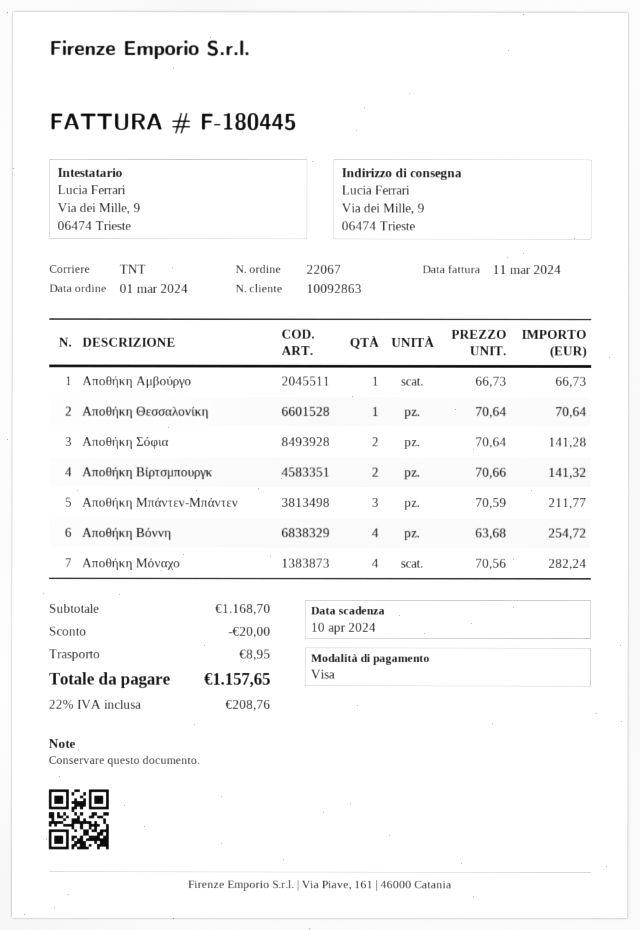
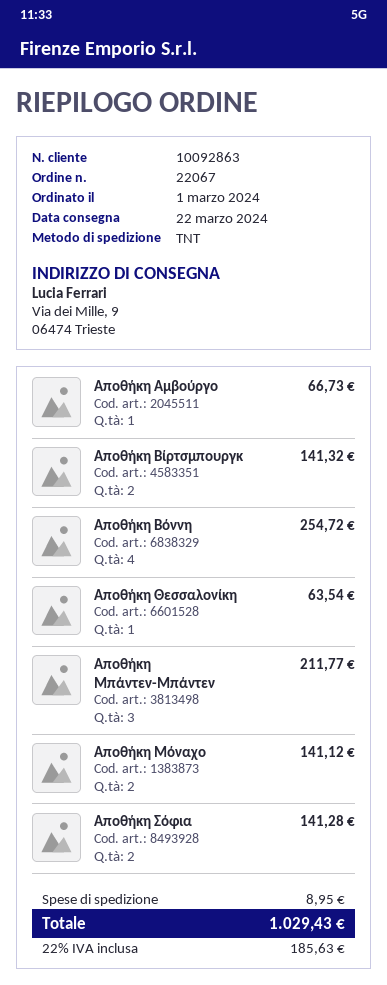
Αποθήκη Θεσσαλονίκη: 1 for 70.64 -> 1 for 63.54
Αποθήκη Μόναχο: 4 for 282.24 -> 2 for 141.12
discount: 20.00 -> none
tax: 22% = 208.76 -> 22% = 185.63
total: 1157.65 -> 1029.43

